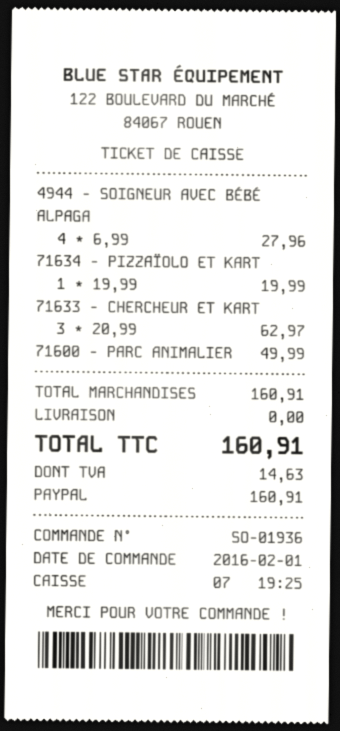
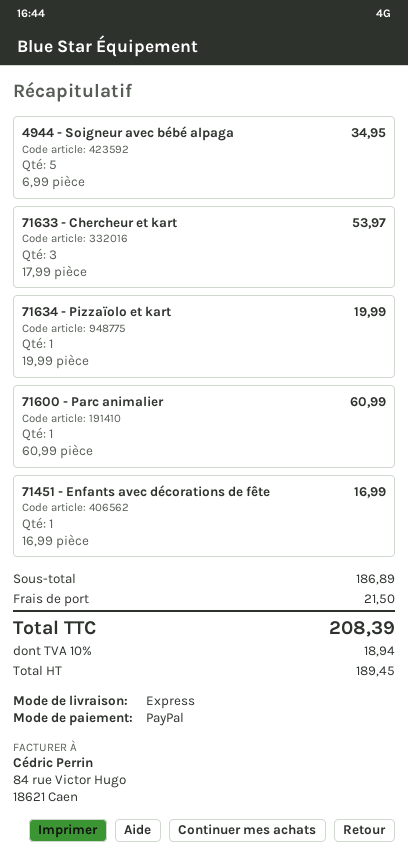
4944 - SOIGNEUR AVEC BÉBÉ ALPAGA: 4 x 6.99 = 27.96 -> 5 x 6.99 = 34.95
71633 - CHERCHEUR ET KART: 3 x 20.99 = 62.97 -> 3 x 17.99 = 53.97
71600 - PARC ANIMALIER: 1 x 49.99 = 49.99 -> 1 x 60.99 = 60.99
71451 - Enfants avec décorations de fête: none -> 1 x 16.99 = 16.99
subtotal: 160.91 -> 186.89
shipping: 0.00 -> 21.50
tax: 14.63 -> 18.94
total: 160.91 -> 208.39

